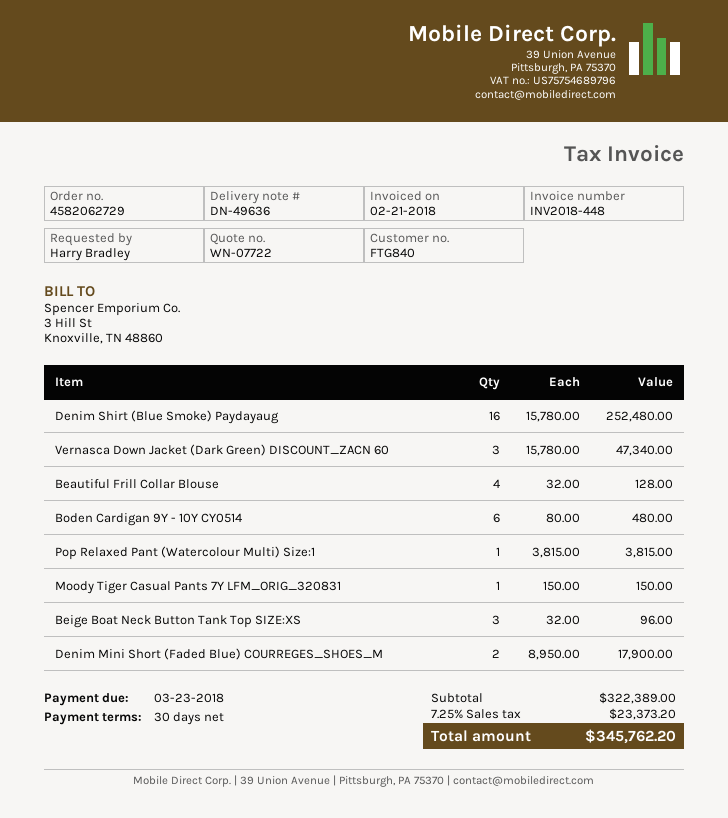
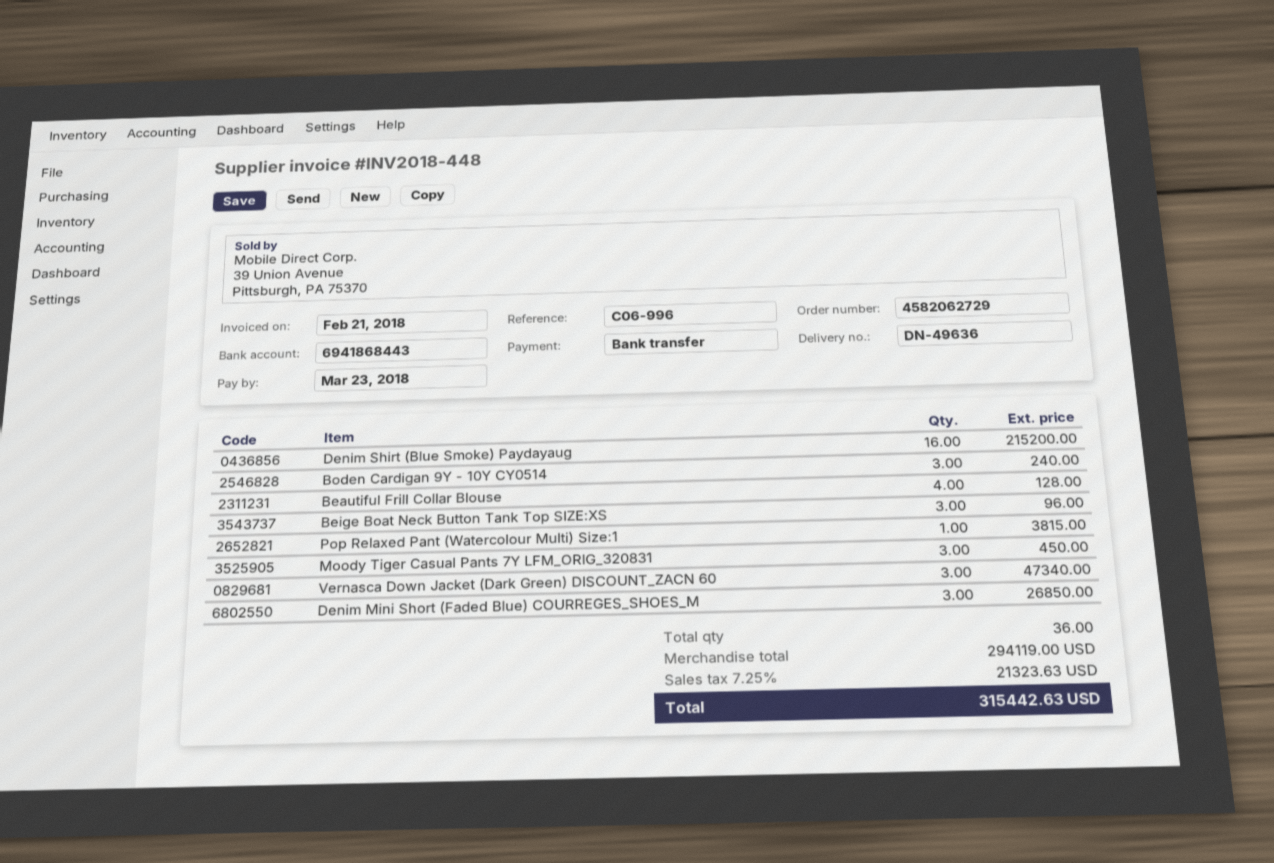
Denim Shirt (Blue Smoke) Paydayaug: 16 for 252480.00 -> 16 for 215200.00
Boden Cardigan 9Y - 10Y CY0514: 6 for 480.00 -> 3 for 240.00
Moody Tiger Casual Pants 7Y LFM_ORIG_320831: 1 for 150.00 -> 3 for 450.00
Denim Mini Short (Faded Blue) COURREGES_SHOES_M: 2 for 17900.00 -> 3 for 26850.00
subtotal: 322389.00 -> 294119.00
tax: 7.25% = 23373.20 -> 7.25% = 21323.63
total: 345762.20 -> 315442.63

